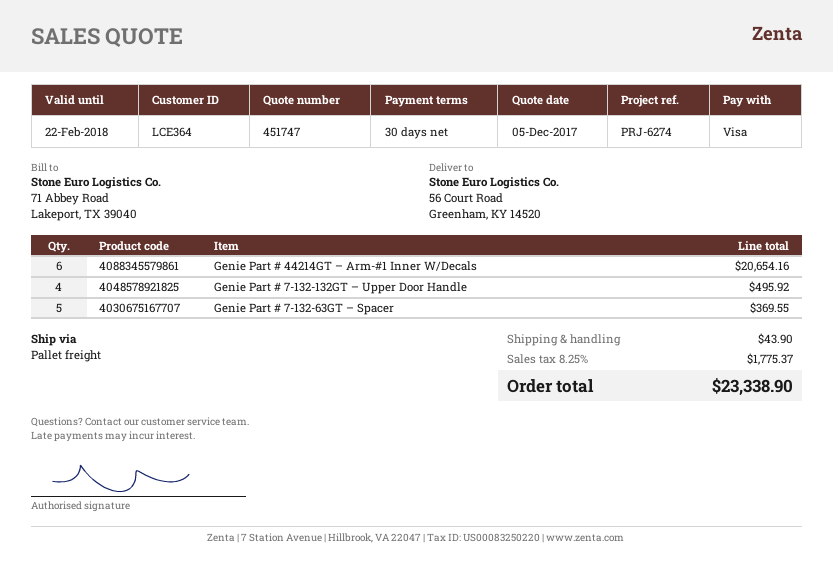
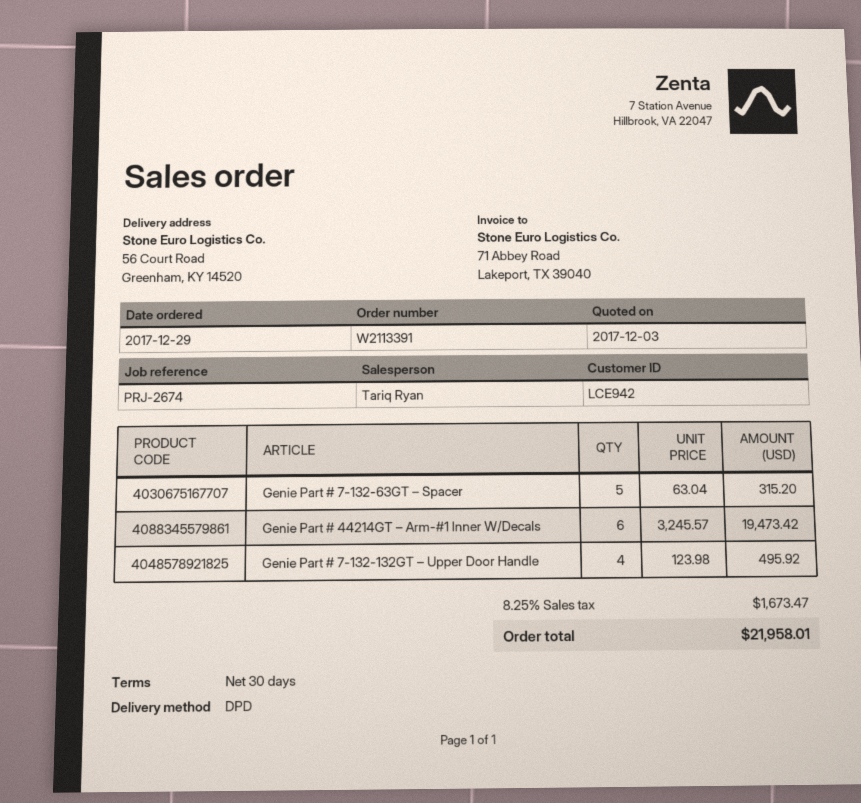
quote date: 2017-12-05 -> 2017-12-03
customer number: LCE364 -> LCE942
reference: PRJ-6274 -> PRJ-2674
shipping method: pallet freight -> DPD
Genie Part # 44214GT – Arm-#1 Inner W/Decals: 6 for 20654.16 -> 6 for 19473.42
Genie Part # 7-132-63GT – Spacer: 5 for 369.55 -> 5 for 315.20
shipping: 43.90 -> none
tax: 8.25% = 1775.37 -> 8.25% = 1673.47
total: 23338.90 -> 21958.01

